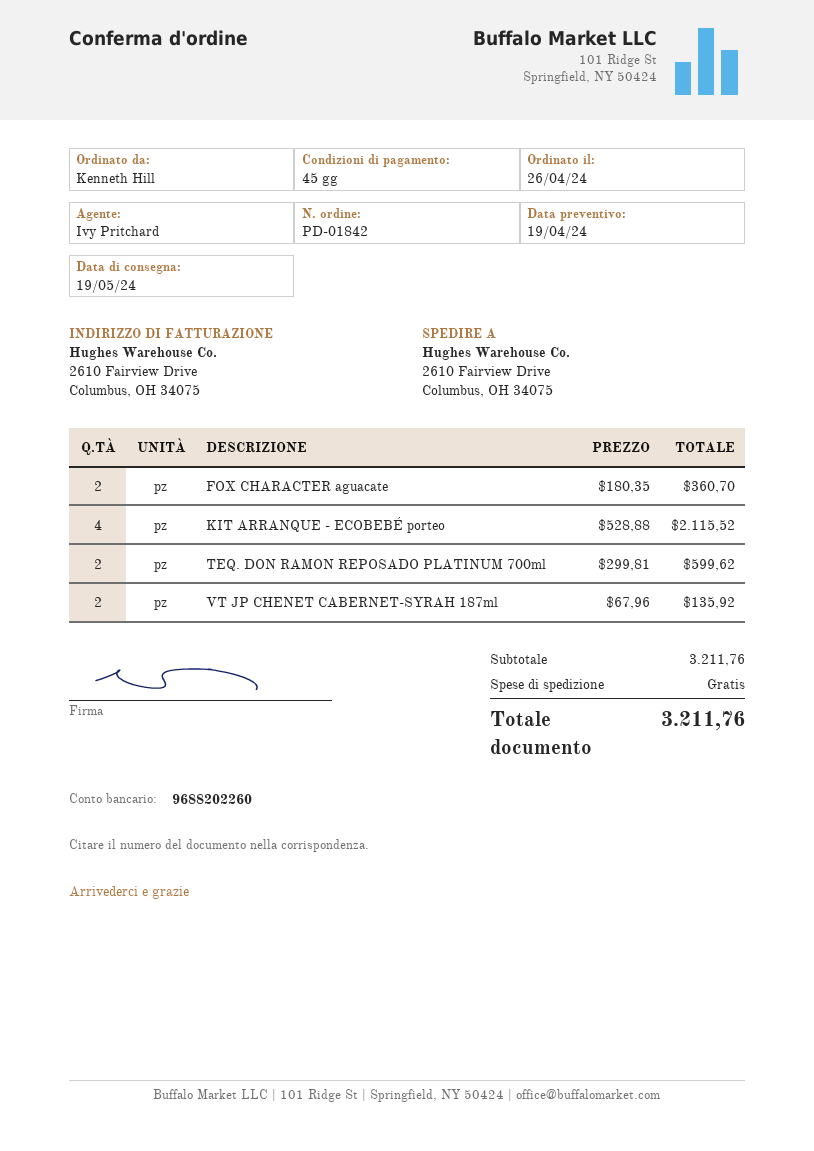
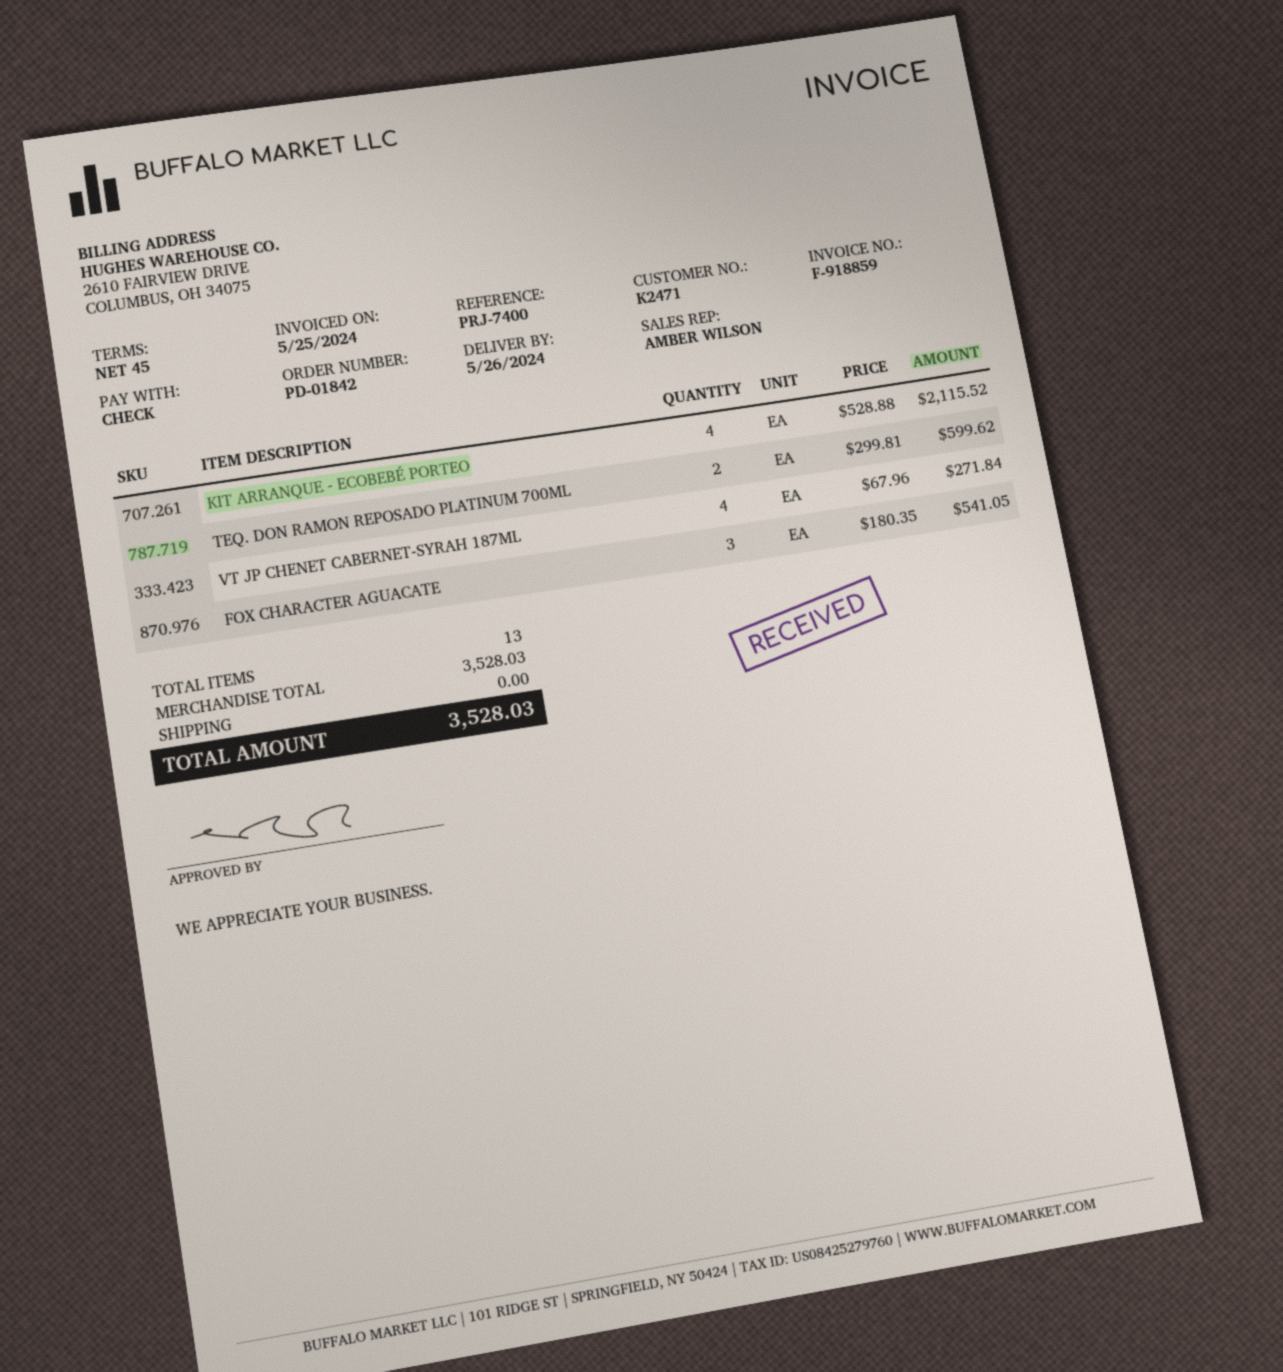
delivery date: 2024-05-19 -> 2024-05-26
sales rep: Ivy Pritchard -> AMBER WILSON
FOX CHARACTER aguacate: 2 x 180.35 = 360.70 -> 3 x 180.35 = 541.05
VT JP CHENET CABERNET-SYRAH 187ml: 2 x 67.96 = 135.92 -> 4 x 67.96 = 271.84
subtotal: 3211.76 -> 3528.03
total: 3211.76 -> 3528.03

